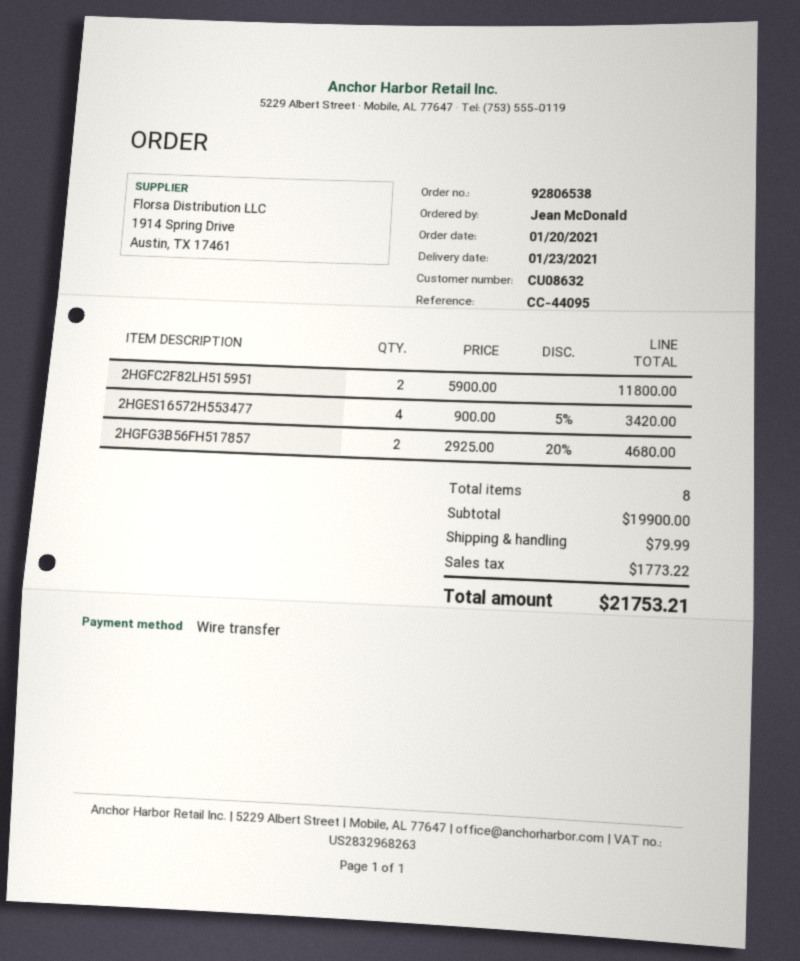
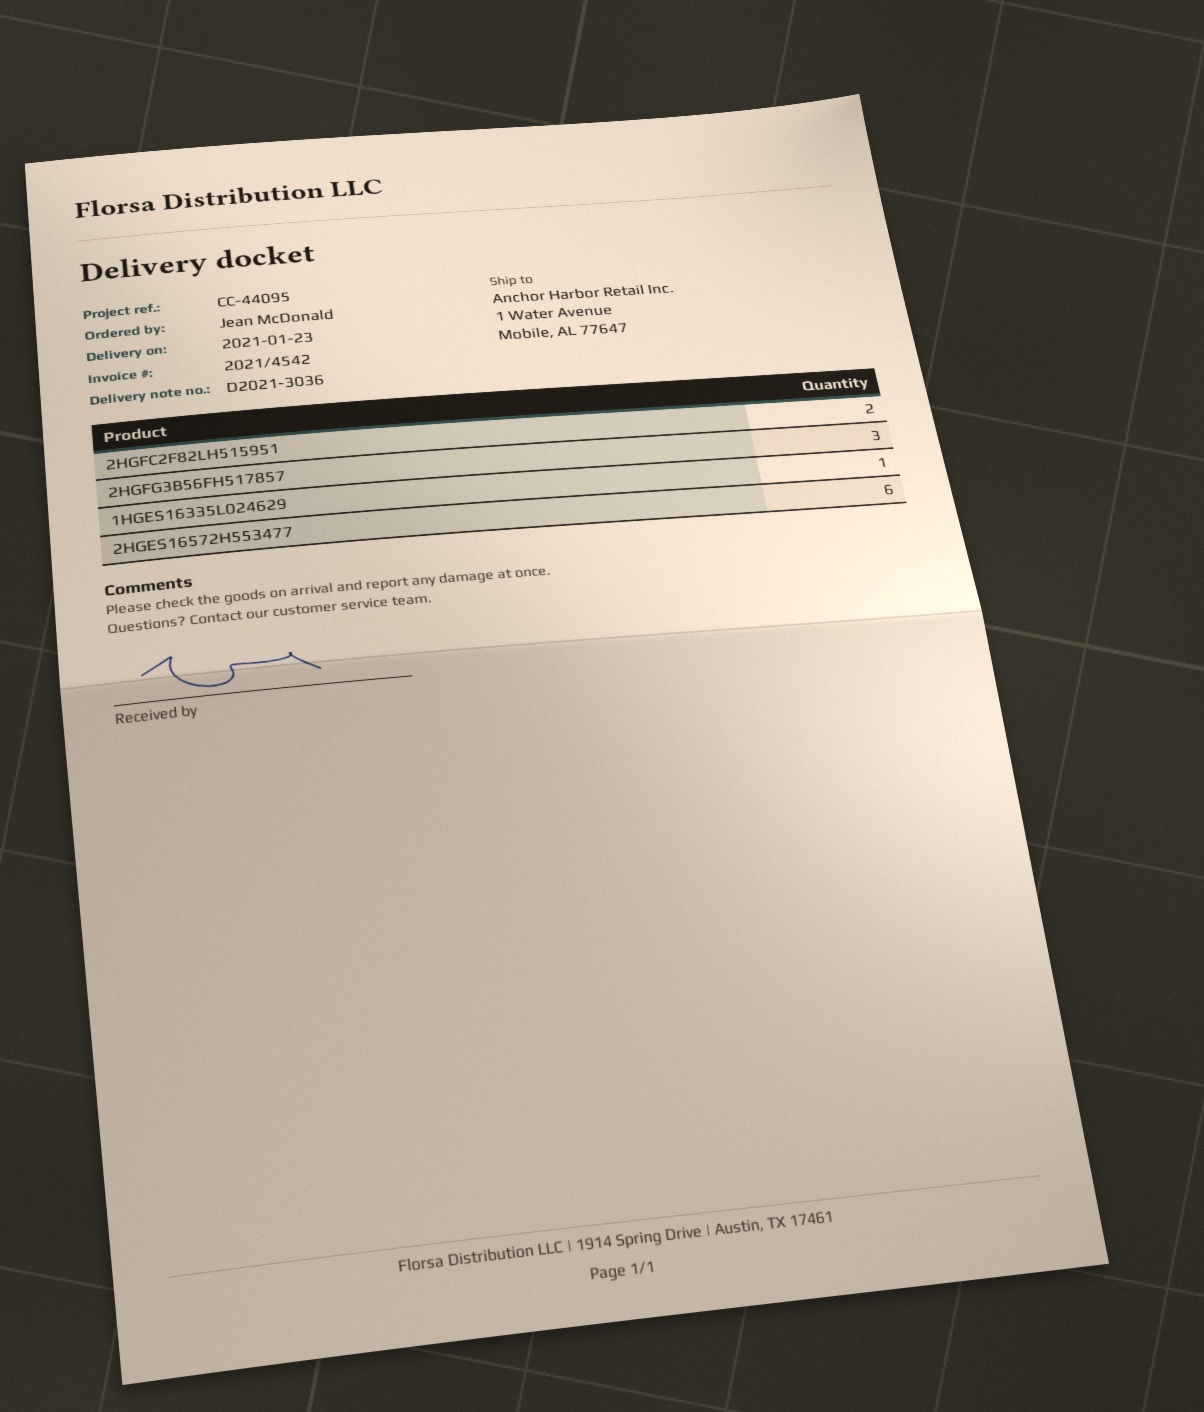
2HGES16572H553477: 4 -> 6
2HGFG3B56FH517857: 2 -> 3
1HGES16335L024629: none -> 1

